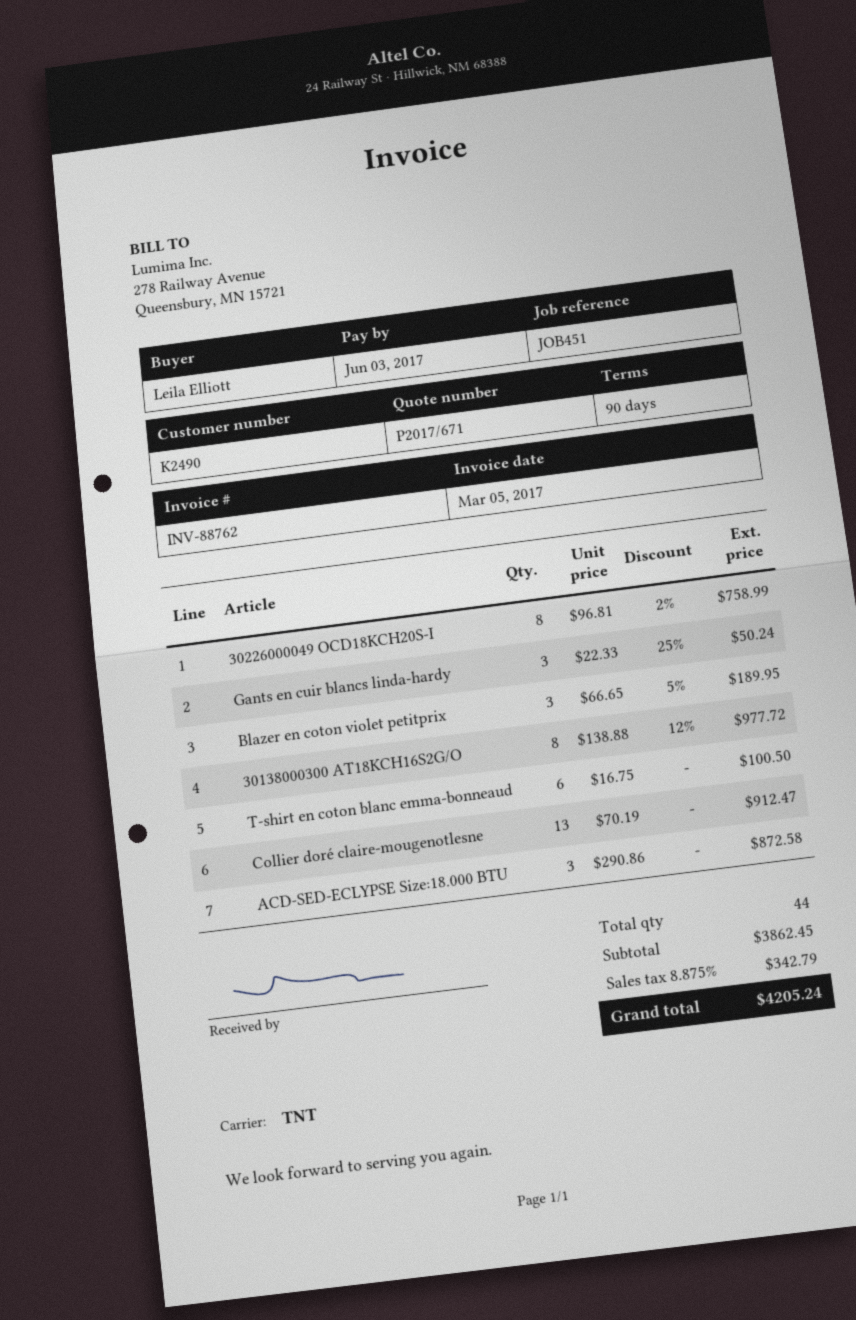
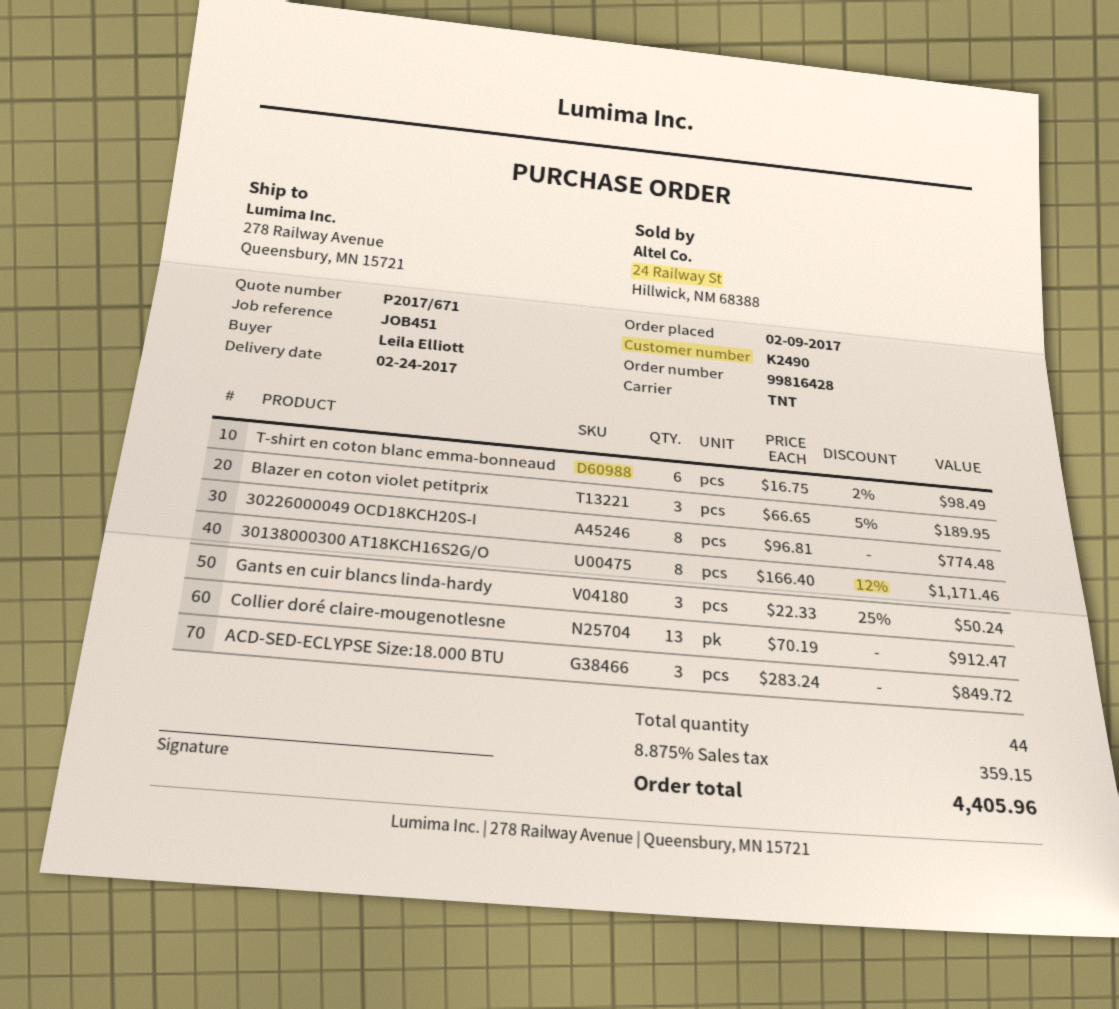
30226000049 OCD18KCH20S-I: 8 x 96.81 - 2% = 758.99 -> 8 x 96.81 = 774.48
30138000300 AT18KCH16S2G/O: 8 x 138.88 - 12% = 977.72 -> 8 x 166.40 - 12% = 1171.46
T-shirt en coton blanc emma-bonneaud: 6 x 16.75 = 100.50 -> 6 x 16.75 - 2% = 98.49
ACD-SED-ECLYPSE Size:18.000 BTU: 3 x 290.86 = 872.58 -> 3 x 283.24 = 849.72
tax: 8.875% = 342.79 -> 8.875% = 359.15
total: 4205.24 -> 4405.96

